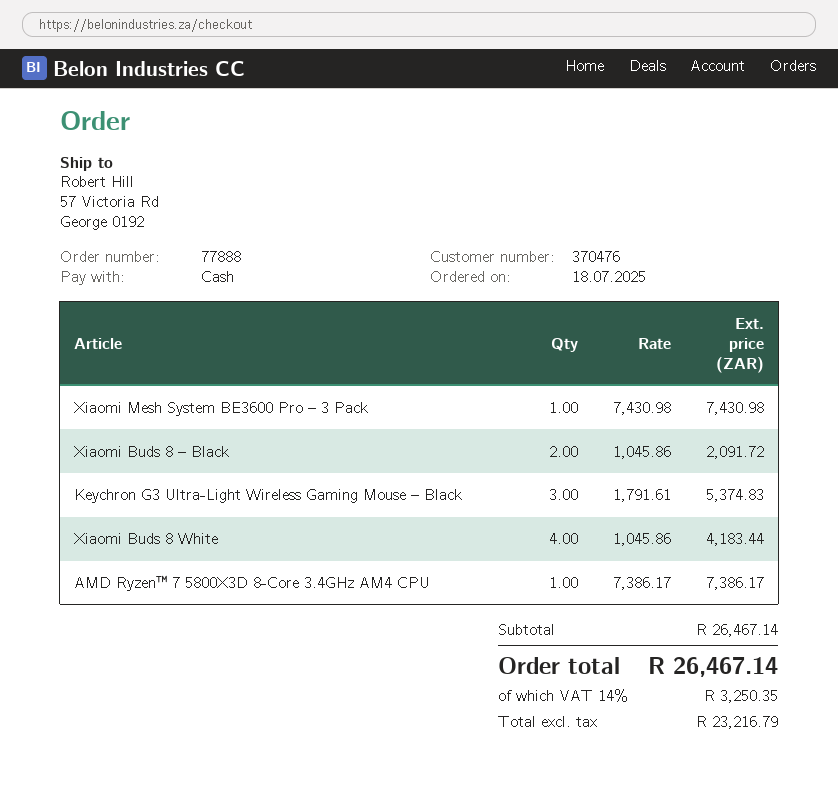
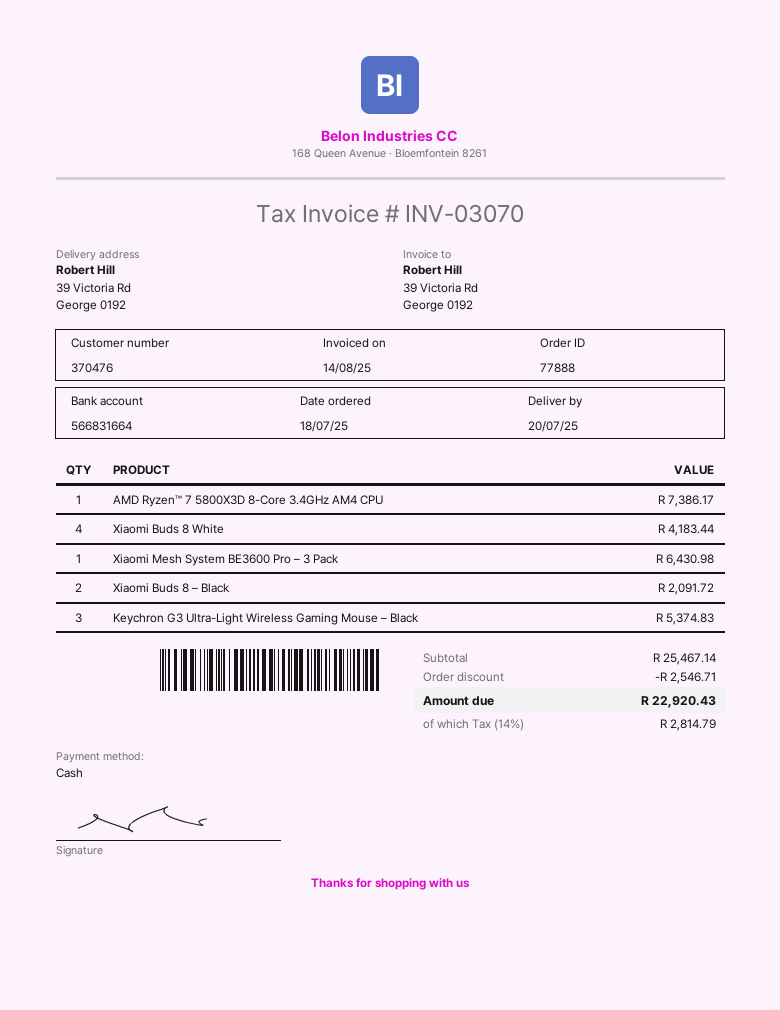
ship to: 57 Victoria Rd, George 0192 -> 39 Victoria Rd, George 0192
Xiaomi Mesh System BE3600 Pro – 3 Pack: 1 for 7430.98 -> 1 for 6430.98
subtotal: 26467.14 -> 25467.14
discount: none -> 2546.71
tax: 14% = 3250.35 -> 14% = 2814.79
total: 26467.14 -> 22920.43

